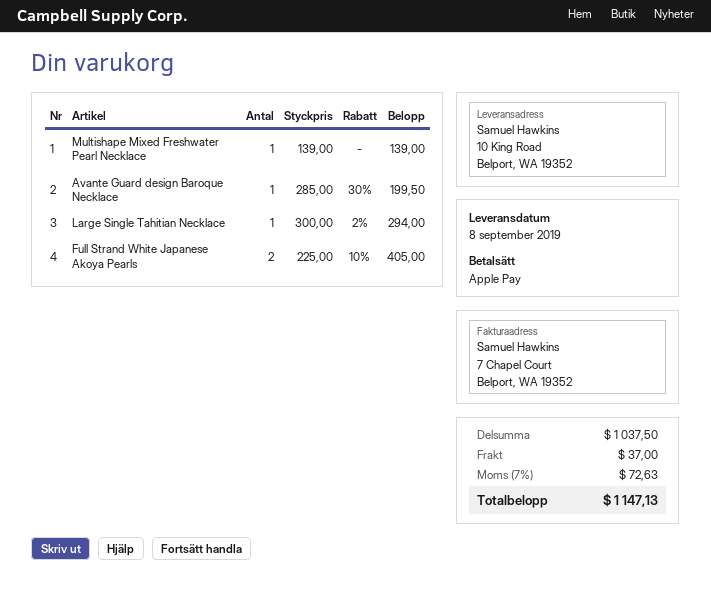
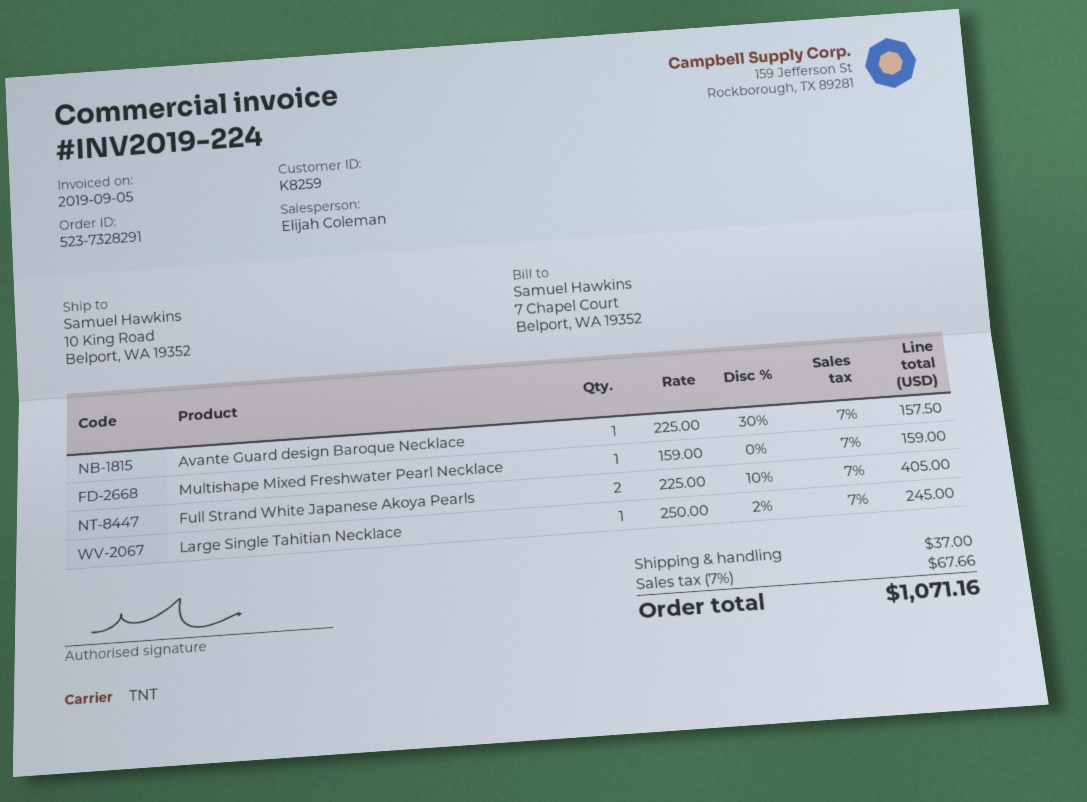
Multishape Mixed Freshwater Pearl Necklace: 1 x 139.00 = 139.00 -> 1 x 159.00 = 159.00
Avante Guard design Baroque Necklace: 1 x 285.00 - 30% = 199.50 -> 1 x 225.00 - 30% = 157.50
Large Single Tahitian Necklace: 1 x 300.00 - 2% = 294.00 -> 1 x 250.00 - 2% = 245.00
tax: 7% = 72.63 -> 7% = 67.66
total: 1147.13 -> 1071.16

